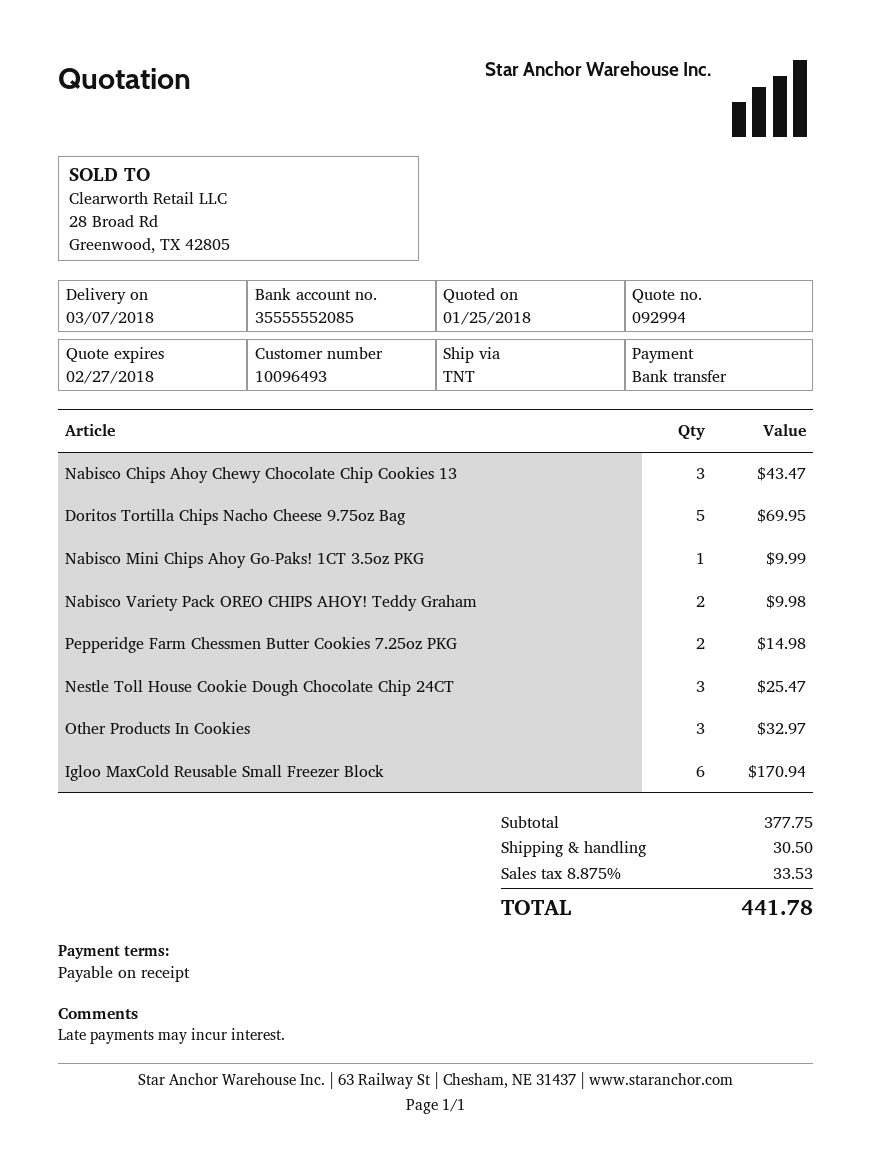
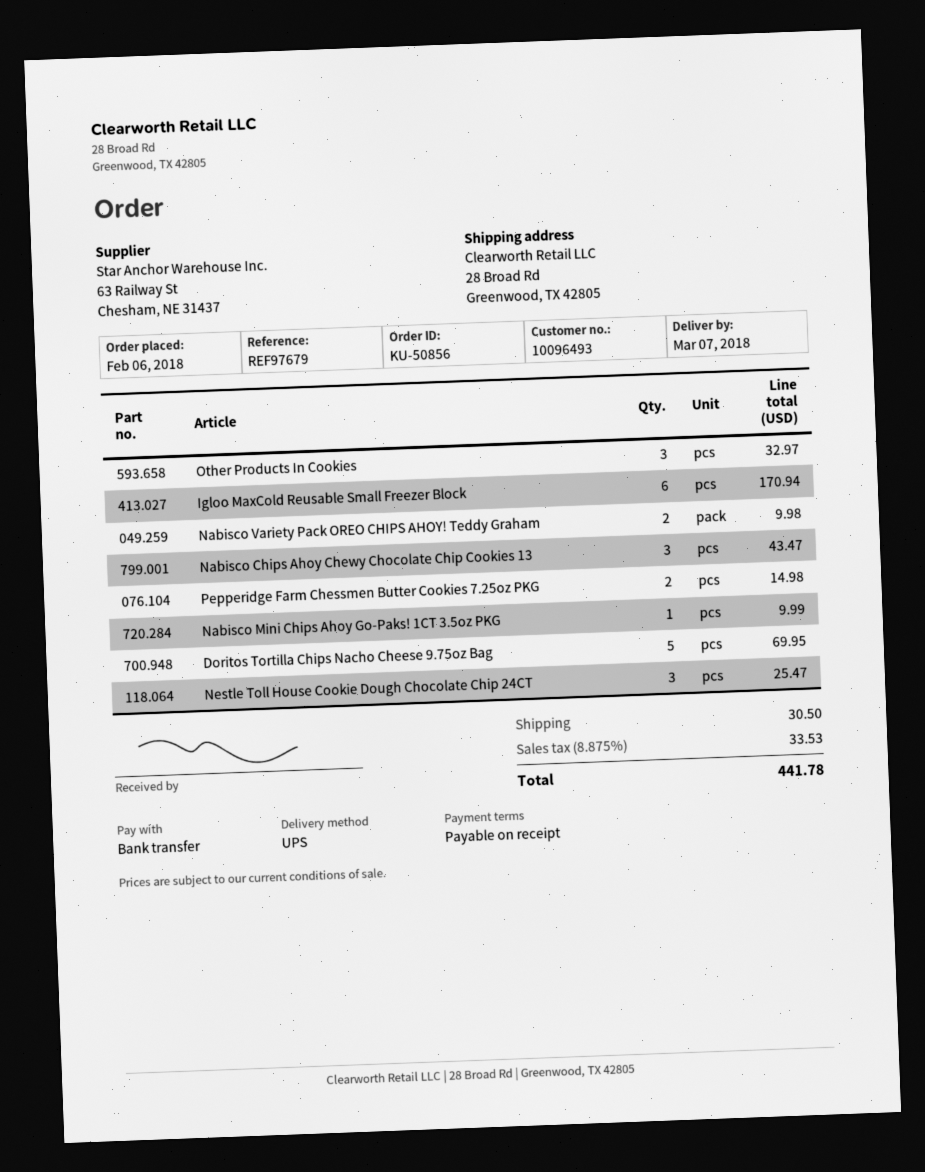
shipping method: TNT -> UPS

